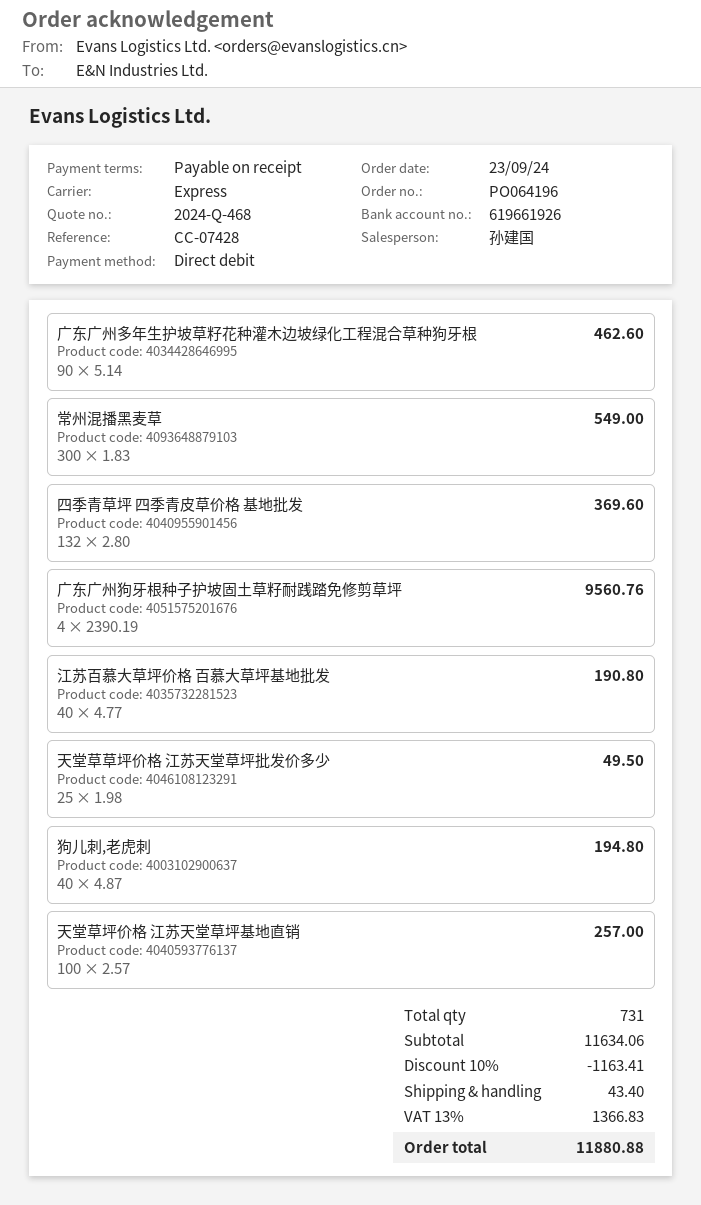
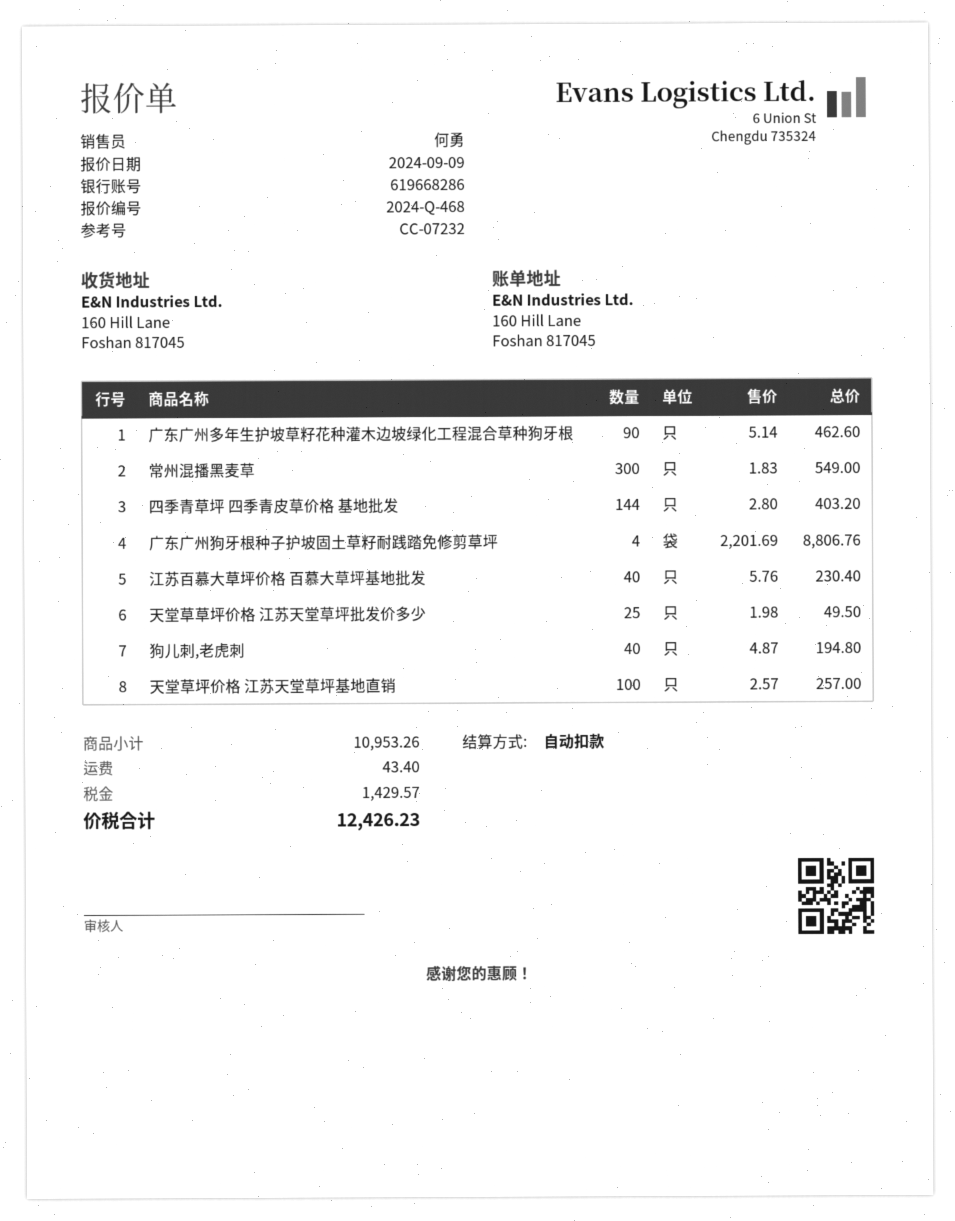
reference: CC-07428 -> CC-07232
sales rep: 孙建国 -> 何勇
bank account: 619661926 -> 619668286
四季青草坪 四季青皮草价格 基地批发: 132 x 2.80 = 369.60 -> 144 x 2.80 = 403.20
广东广州狗牙根种子护坡固土草籽耐践踏免修剪草坪: 4 x 2390.19 = 9560.76 -> 4 x 2201.69 = 8806.76
江苏百慕大草坪价格 百慕大草坪基地批发: 40 x 4.77 = 190.80 -> 40 x 5.76 = 230.40
subtotal: 11634.06 -> 10953.26
discount: 10% = 1163.41 -> none
tax: 1366.83 -> 1429.57
total: 11880.88 -> 12426.23

